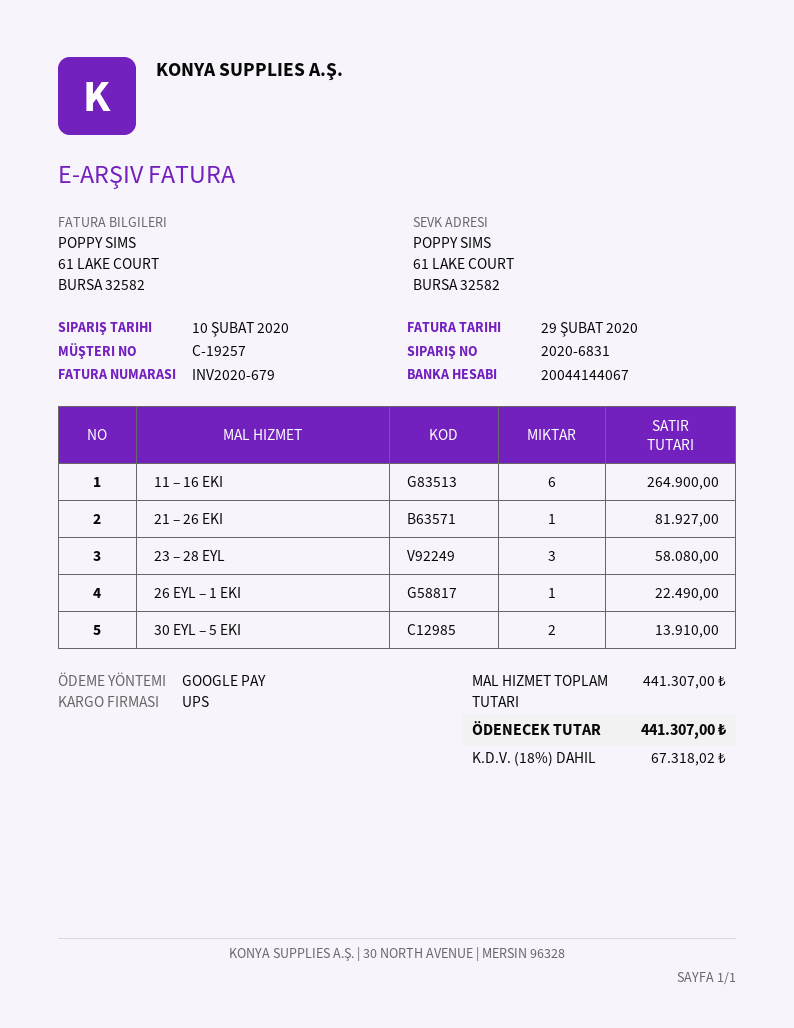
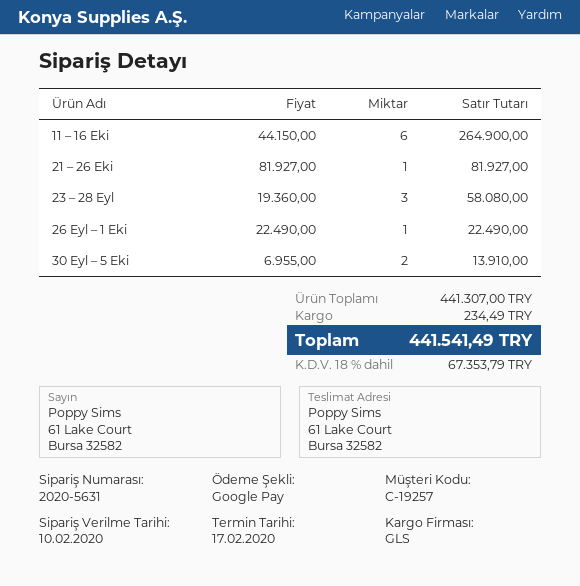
order number: 2020-6831 -> 2020-5631
shipping method: UPS -> GLS
shipping: none -> 234.49
tax: 18% = 67318.02 -> 18% = 67353.79
total: 441307.00 -> 441541.49

